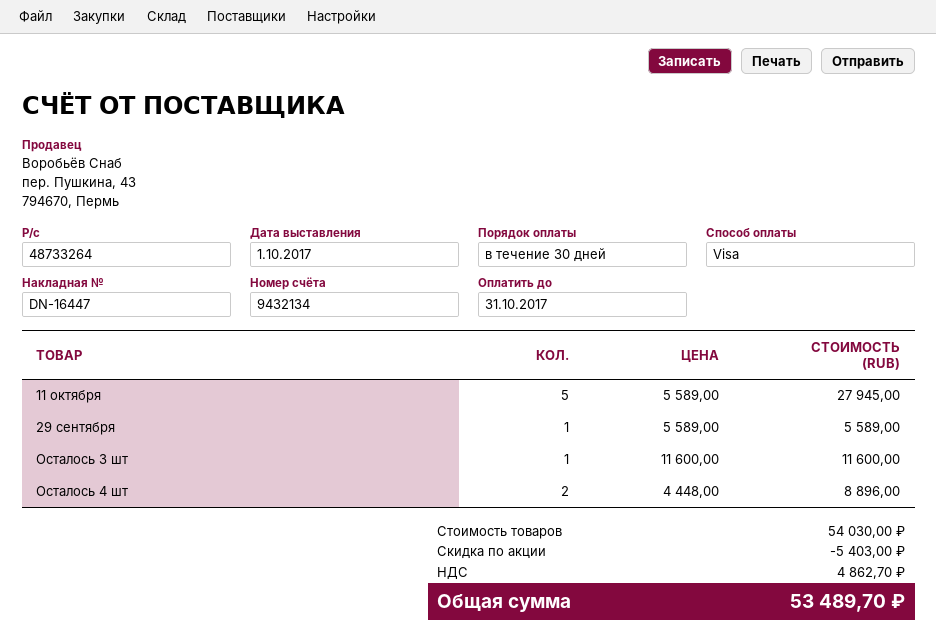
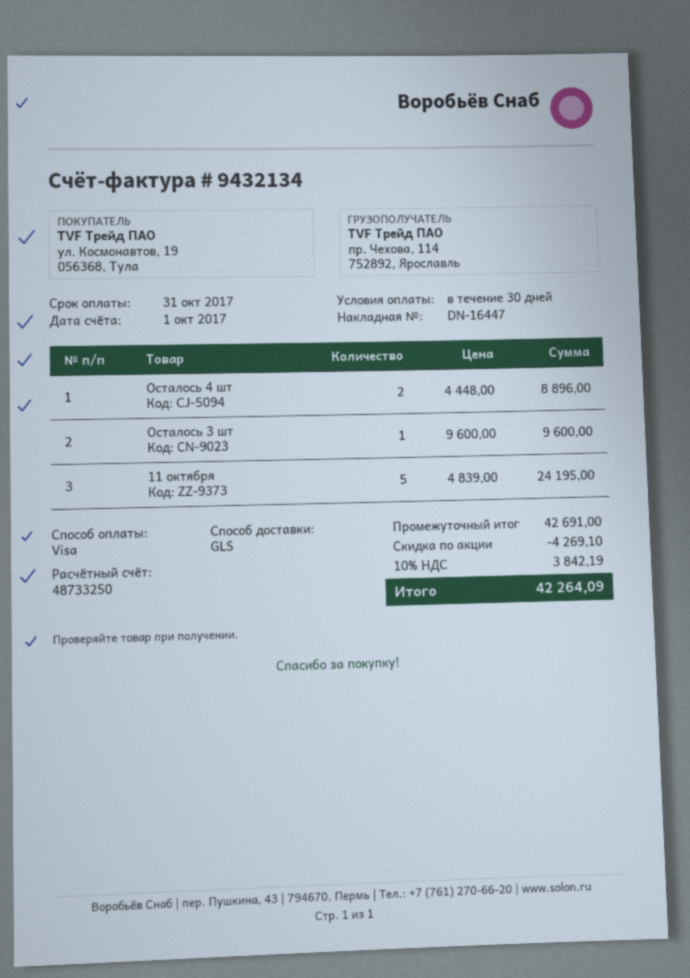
bank account: 48733264 -> 48733250
11 октября: 5 x 5589.00 = 27945.00 -> 5 x 4839.00 = 24195.00
29 сентября: 1 x 5589.00 = 5589.00 -> none
Осталось 3 шт: 1 x 11600.00 = 11600.00 -> 1 x 9600.00 = 9600.00
subtotal: 54030.00 -> 42691.00
discount: 5403.00 -> 4269.10
tax: 4862.70 -> 3842.19
total: 53489.70 -> 42264.09

